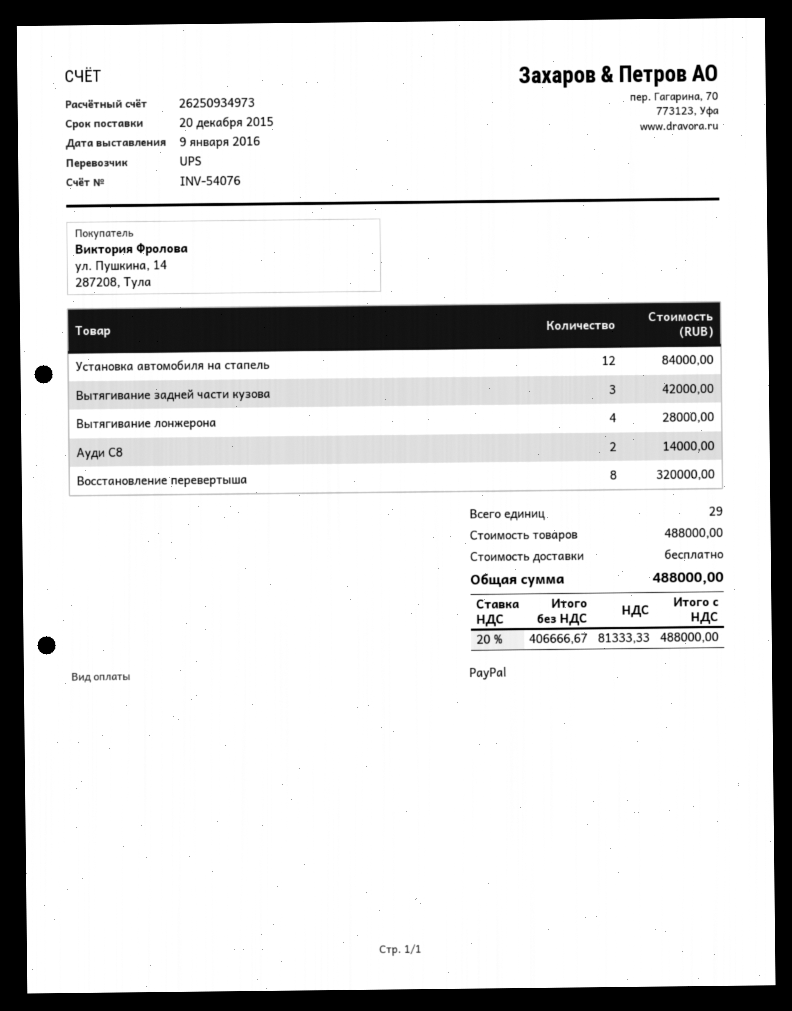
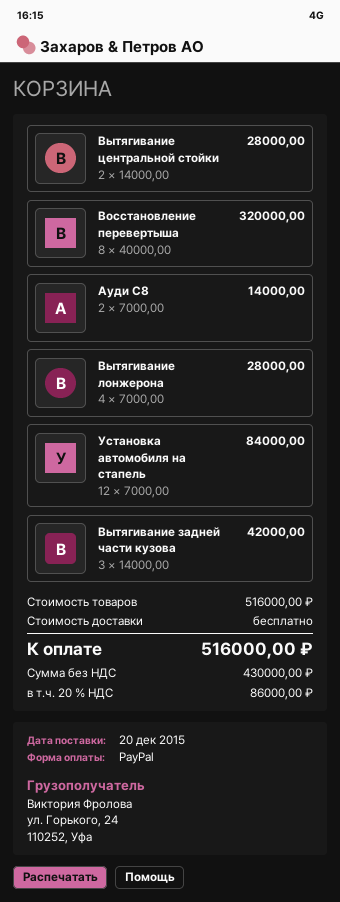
Вытягивание центральной стойки: none -> 2 for 28000.00
subtotal: 488000.00 -> 516000.00
net: 406666.67 -> 430000.00
tax: 20% = 81333.33 -> 20% = 86000.00
total: 488000.00 -> 516000.00

